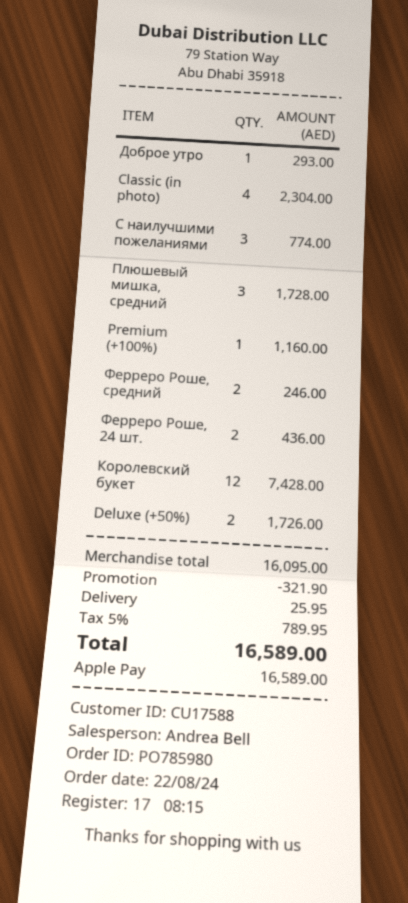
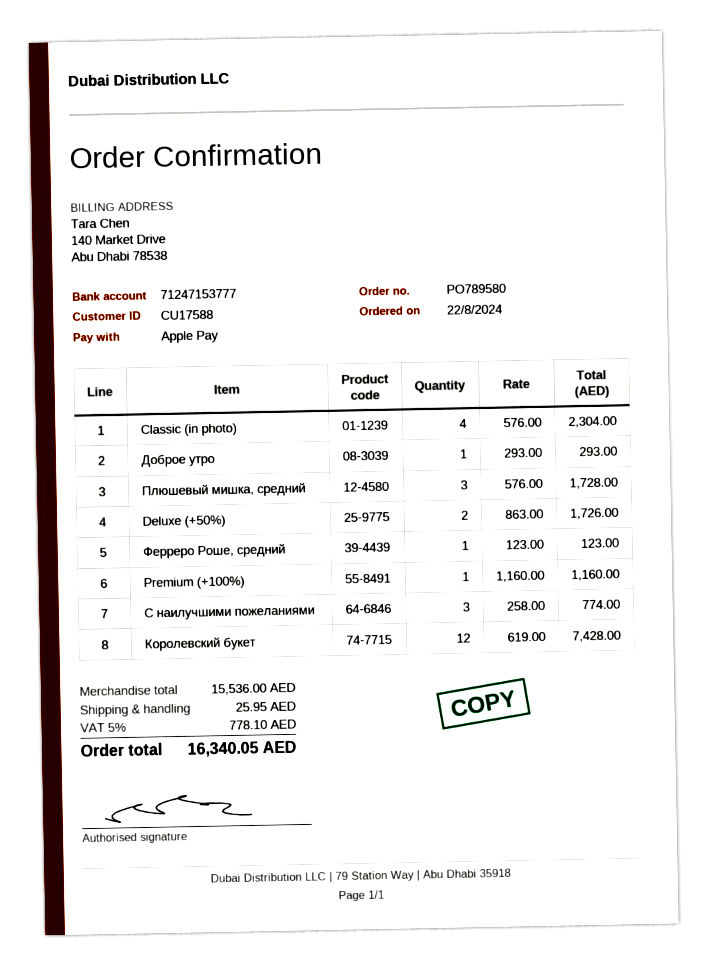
order number: PO785980 -> PO789580
Ферреро Роше, средний: 2 for 246.00 -> 1 for 123.00
Ферреро Роше, 24 шт.: 2 for 436.00 -> none
subtotal: 16095.00 -> 15536.00
discount: 321.90 -> none
tax: 5% = 789.95 -> 5% = 778.10
total: 16589.00 -> 16340.05

